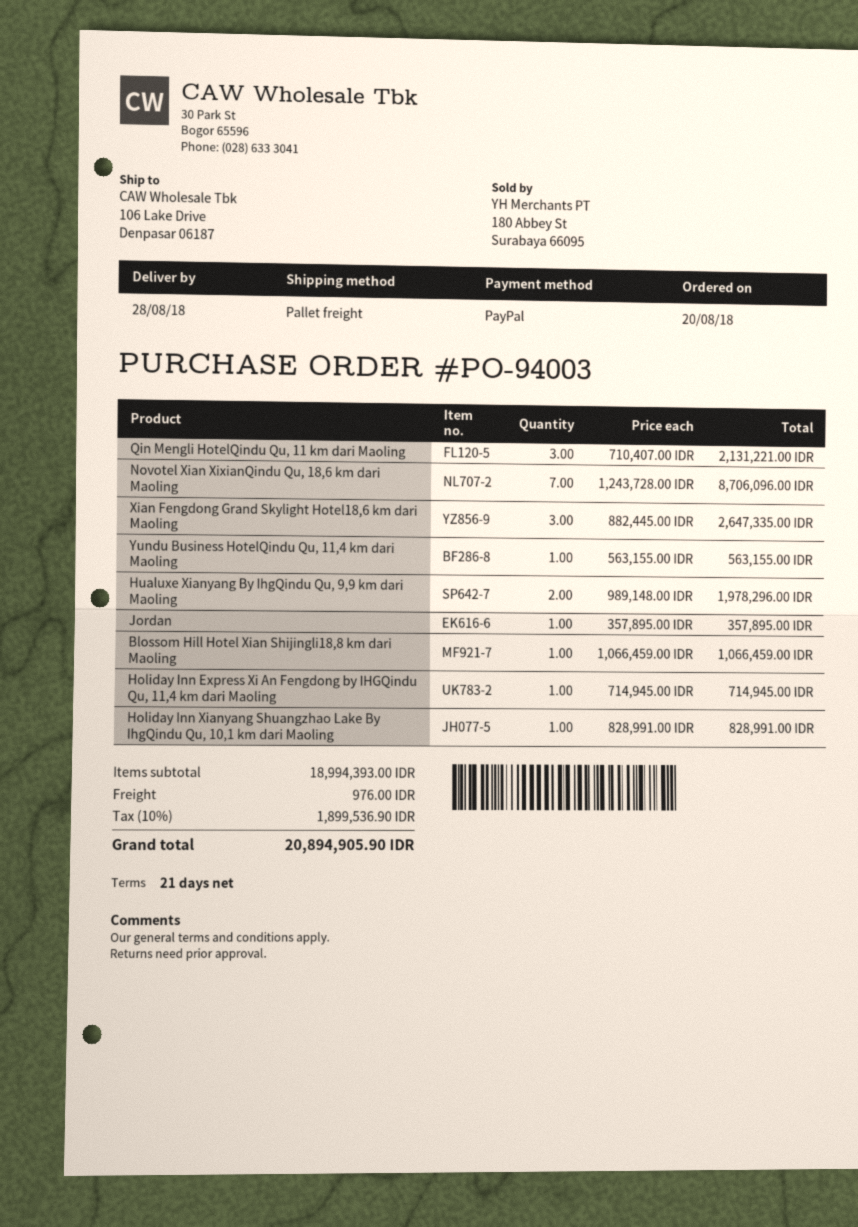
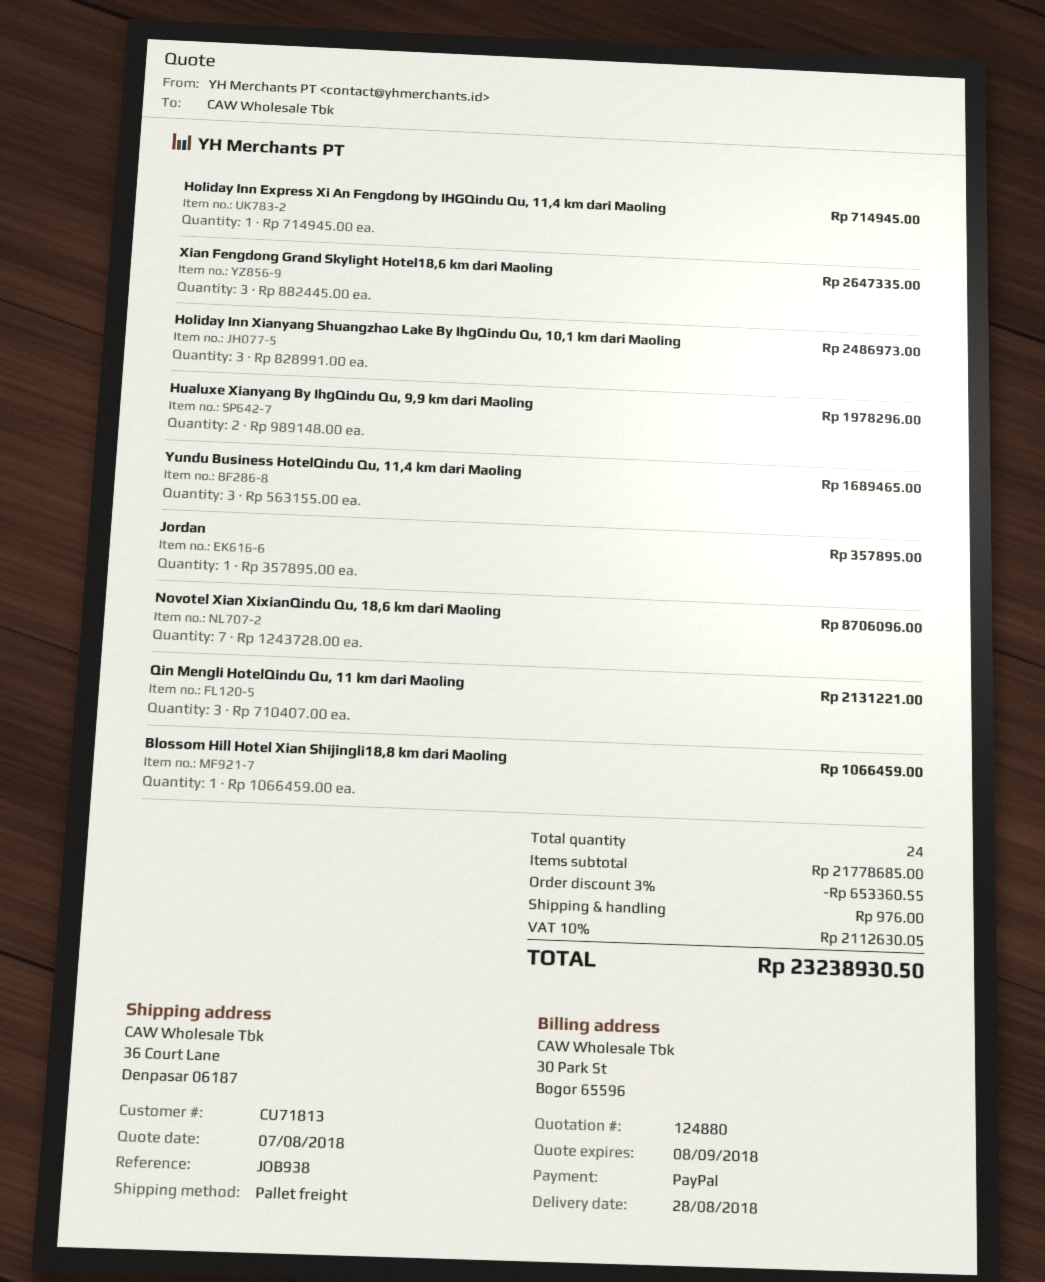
ship to: 106 Lake Drive, Denpasar 06187 -> 36 Court Lane, Denpasar 06187
Yundu Business HotelQindu Qu, 11,4 km dari Maoling: 1 x 563155.00 = 563155.00 -> 3 x 563155.00 = 1689465.00
Holiday Inn Xianyang Shuangzhao Lake By IhgQindu Qu, 10,1 km dari Maoling: 1 x 828991.00 = 828991.00 -> 3 x 828991.00 = 2486973.00
subtotal: 18994393.00 -> 21778685.00
discount: none -> 3% = 653360.55
tax: 10% = 1899536.90 -> 10% = 2112630.05
total: 20894905.90 -> 23238930.50

